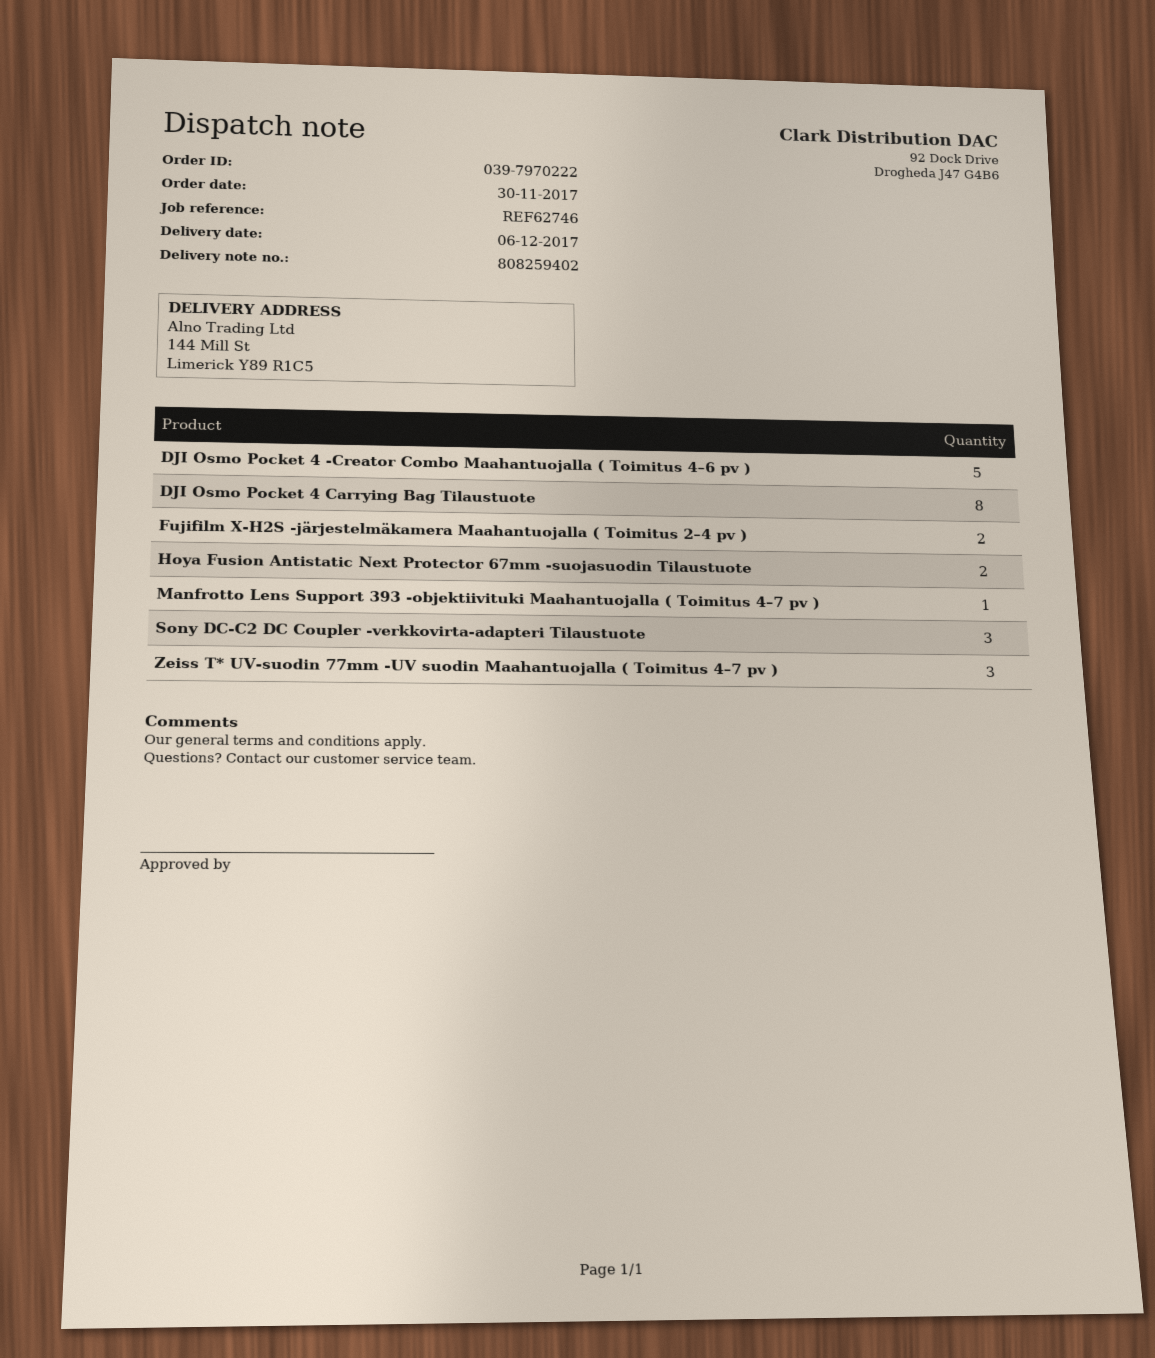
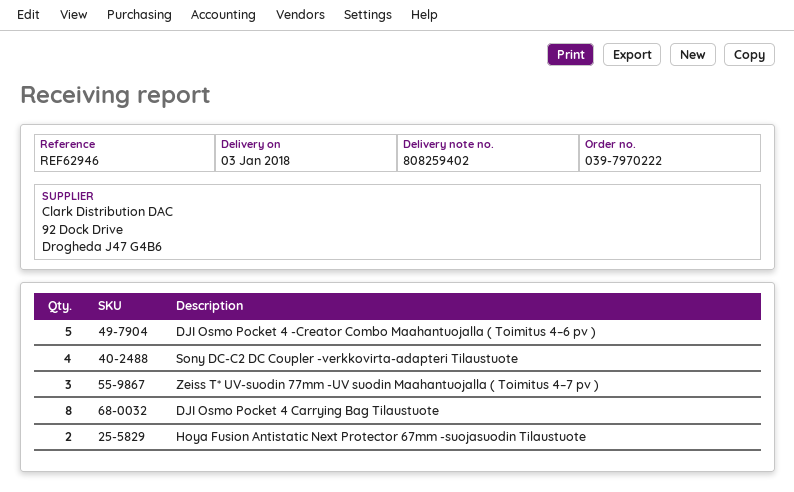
delivery date: 2017-12-06 -> 2018-01-03
reference: REF62746 -> REF62946
Fujifilm X-H2S -järjestelmäkamera Maahantuojalla ( Toimitus 2–4 pv ): 2 -> none
Manfrotto Lens Support 393 -objektiivituki Maahantuojalla ( Toimitus 4–7 pv ): 1 -> none
Sony DC-C2 DC Coupler -verkkovirta-adapteri Tilaustuote: 3 -> 4

